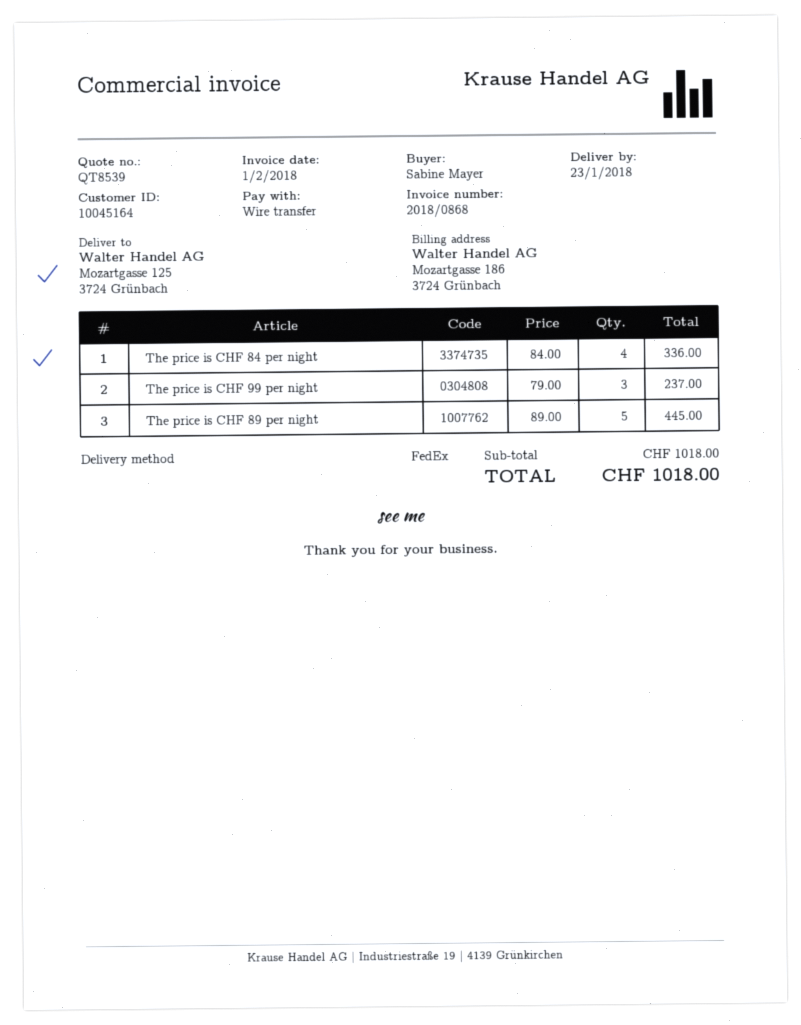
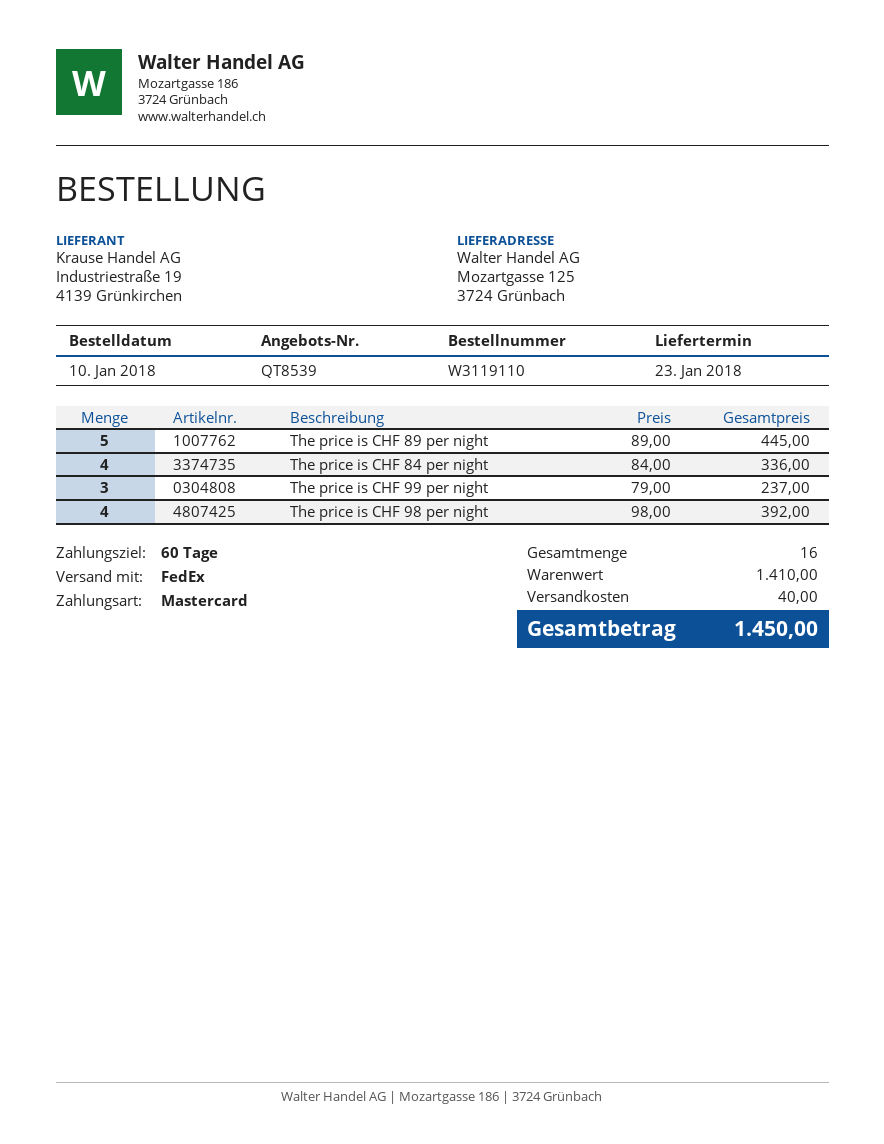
payment method: bank transfer -> Mastercard
The price is CHF 98 per night: none -> 4 x 98.00 = 392.00
subtotal: 1018.00 -> 1410.00
shipping: none -> 40.00
total: 1018.00 -> 1450.00

